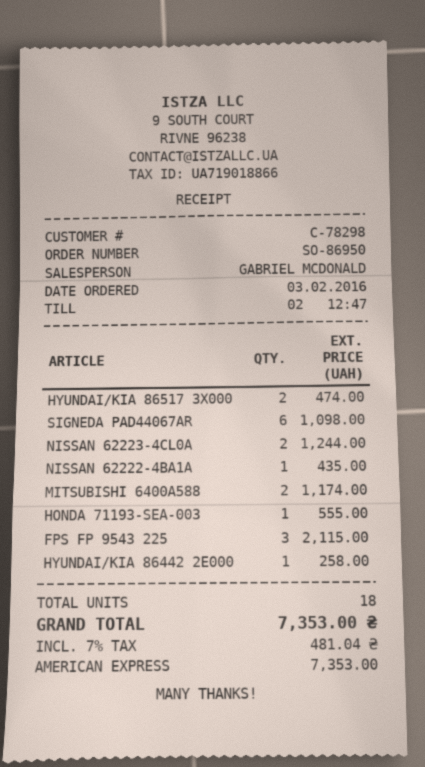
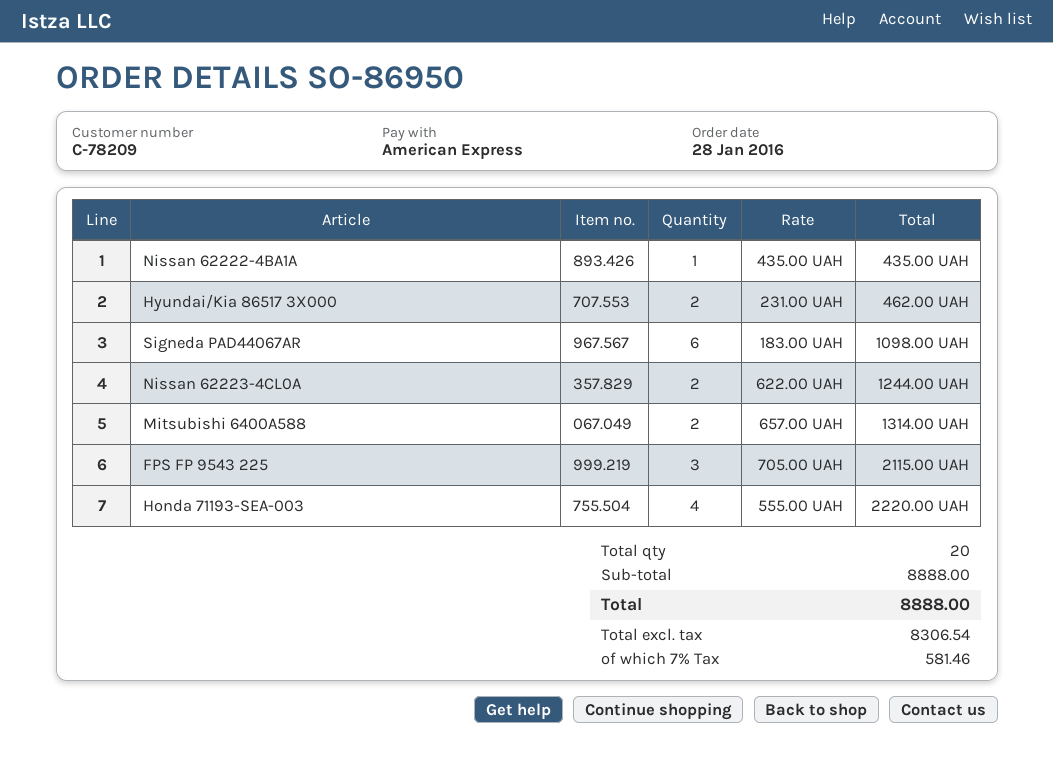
order date: 2016-02-03 -> 2016-01-28
customer number: C-78298 -> C-78209
HYUNDAI/KIA 86517 3X000: 2 for 474.00 -> 2 for 462.00
MITSUBISHI 6400A588: 2 for 1174.00 -> 2 for 1314.00
HONDA 71193-SEA-003: 1 for 555.00 -> 4 for 2220.00
HYUNDAI/KIA 86442 2E000: 1 for 258.00 -> none
total quantity: 18 -> 20
tax: 7% = 481.04 -> 7% = 581.46
total: 7353.00 -> 8888.00

